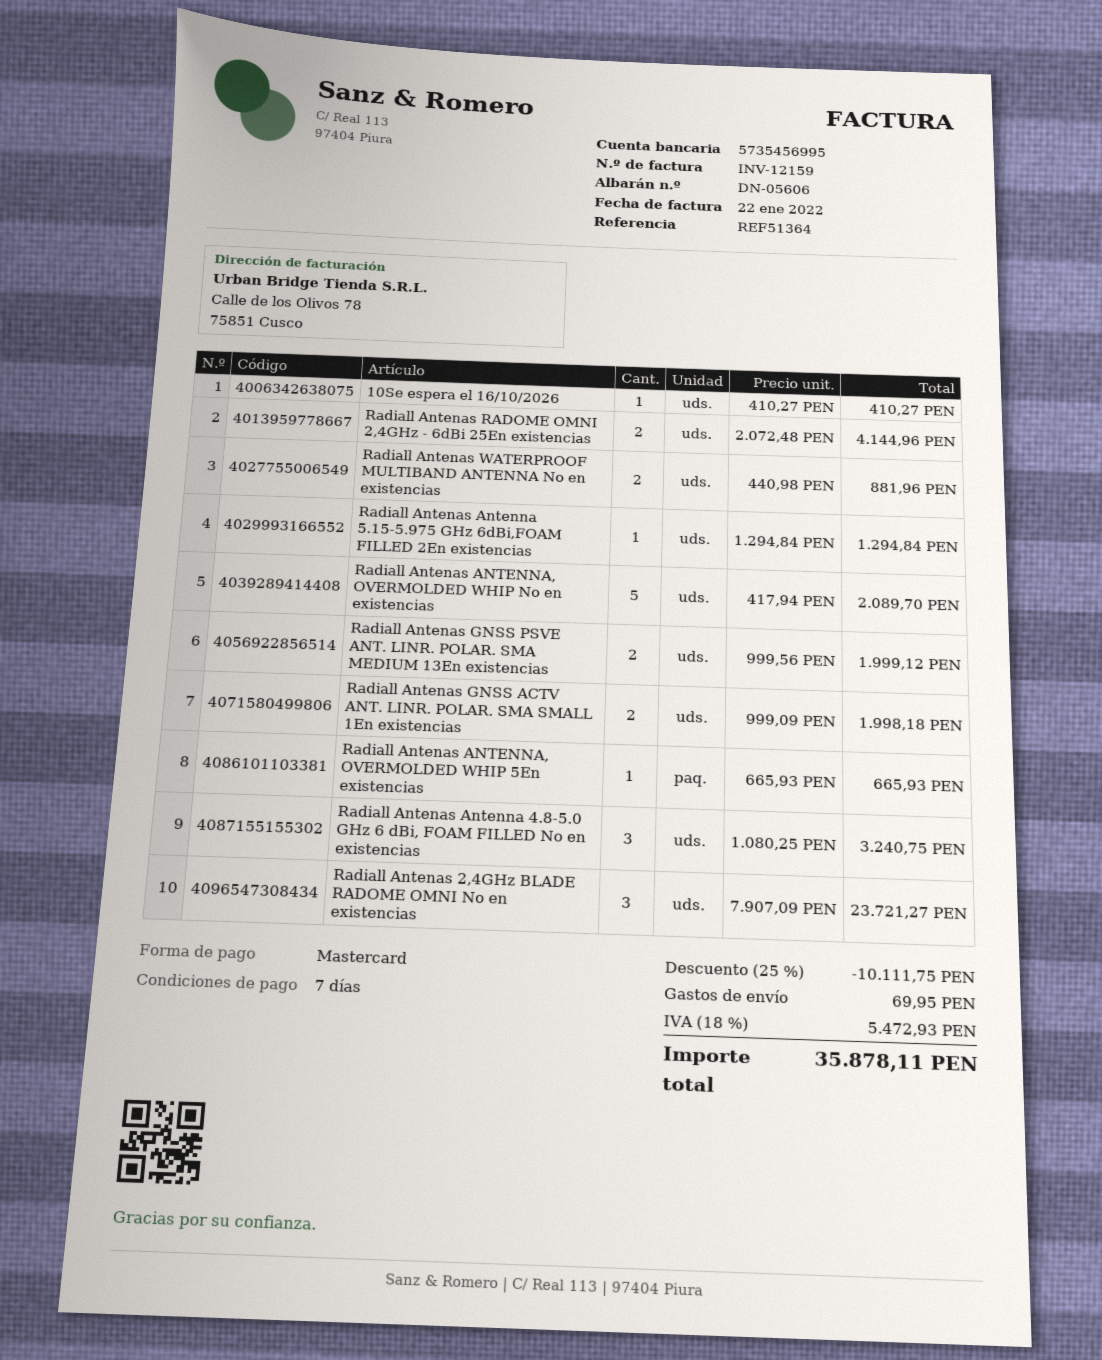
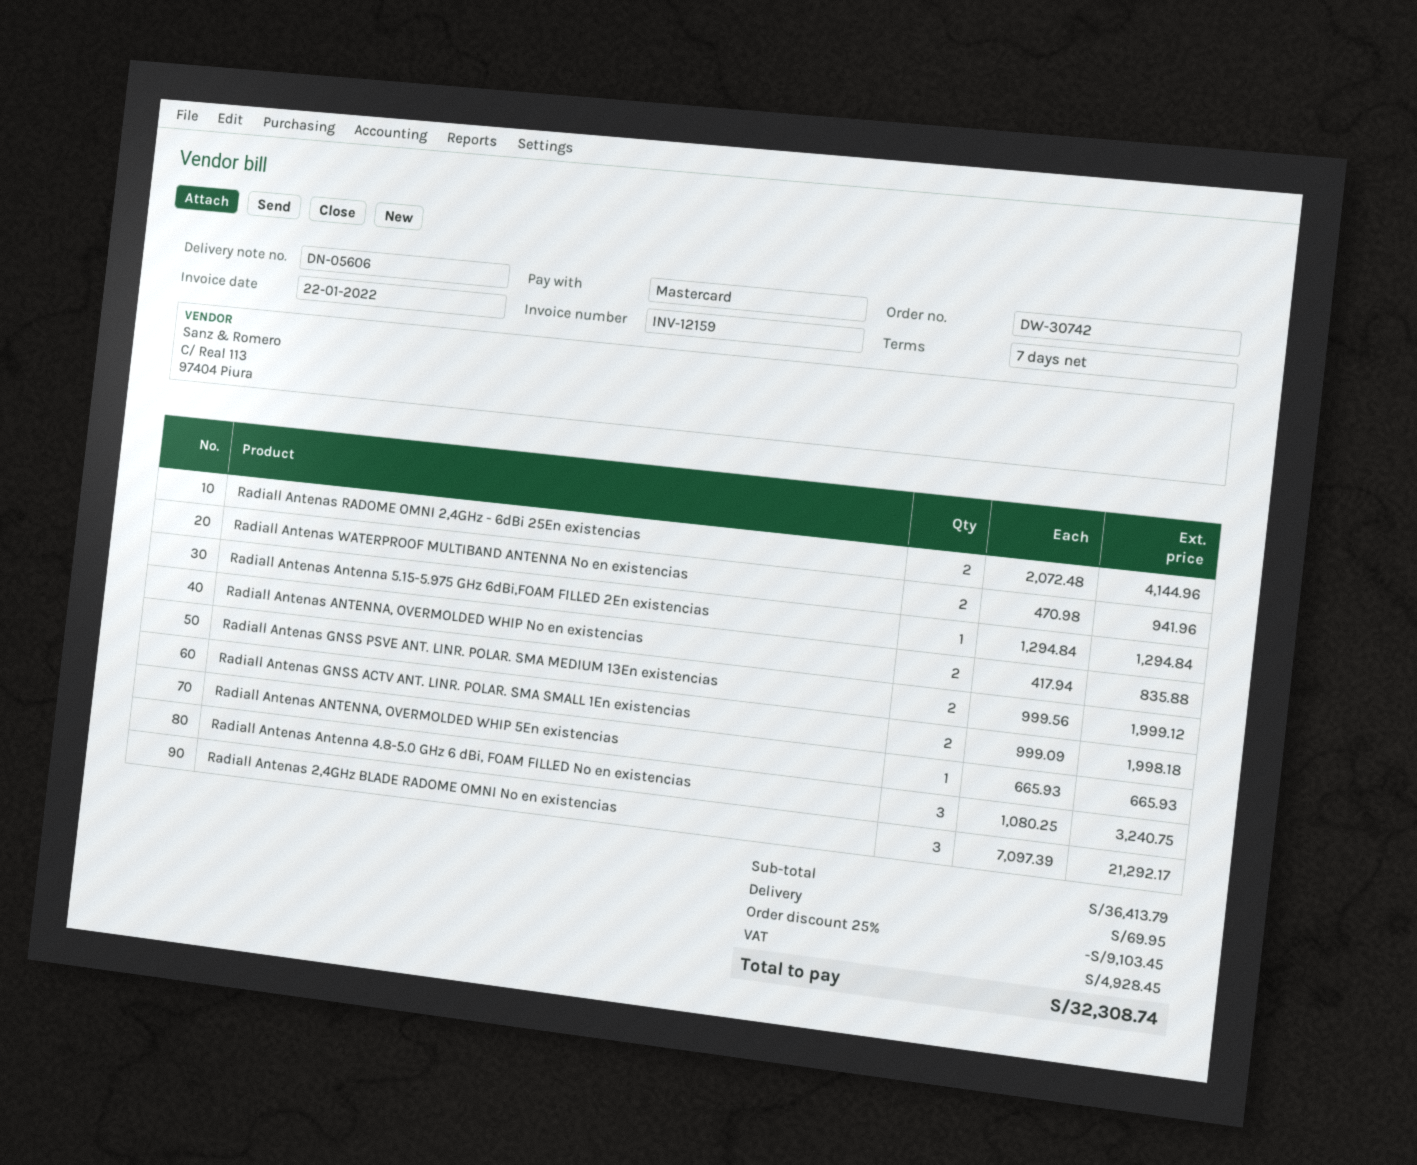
10Se espera el 16/10/2026: 1 x 410.27 = 410.27 -> none
Radiall Antenas WATERPROOF MULTIBAND ANTENNA No en existencias: 2 x 440.98 = 881.96 -> 2 x 470.98 = 941.96
Radiall Antenas ANTENNA, OVERMOLDED WHIP No en existencias: 5 x 417.94 = 2089.70 -> 2 x 417.94 = 835.88
Radiall Antenas 2,4GHz BLADE RADOME OMNI No en existencias: 3 x 7907.09 = 23721.27 -> 3 x 7097.39 = 21292.17
discount: 25% = 10111.75 -> 25% = 9103.45
tax: 5472.93 -> 4928.45
total: 35878.11 -> 32308.74

